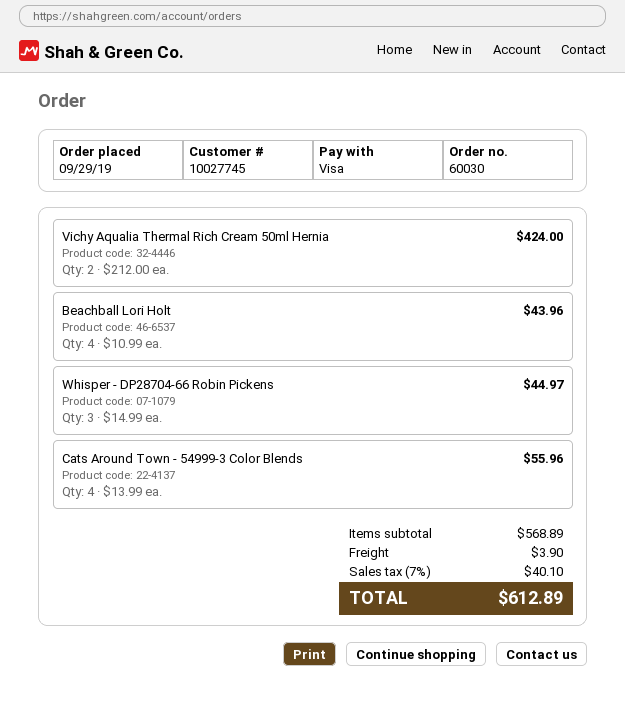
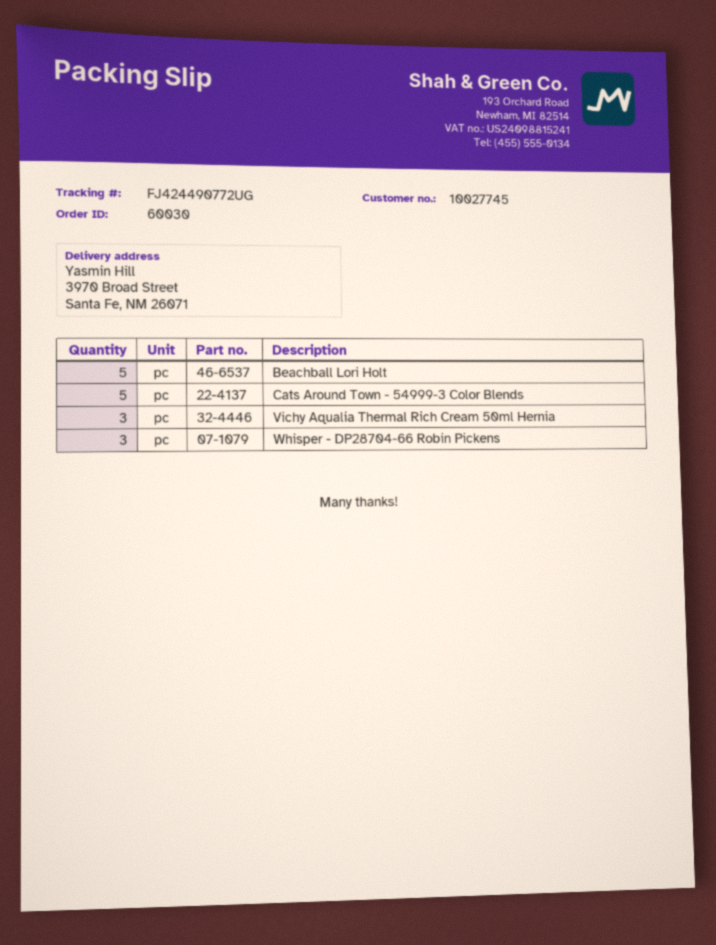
Vichy Aqualia Thermal Rich Cream 50ml Hernia: 2 -> 3
Beachball Lori Holt: 4 -> 5
Cats Around Town - 54999-3 Color Blends: 4 -> 5

